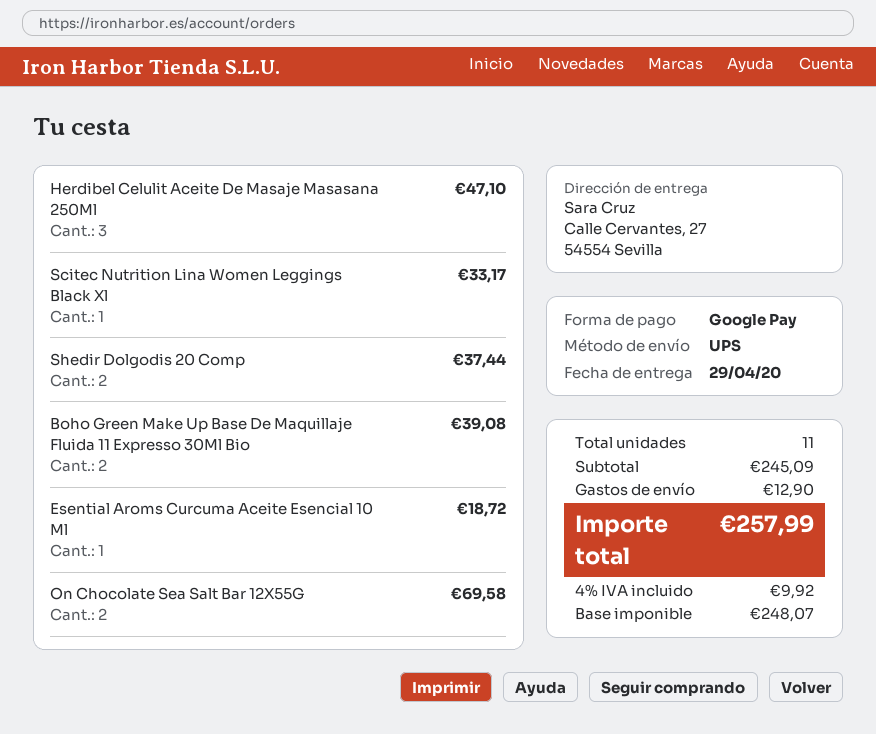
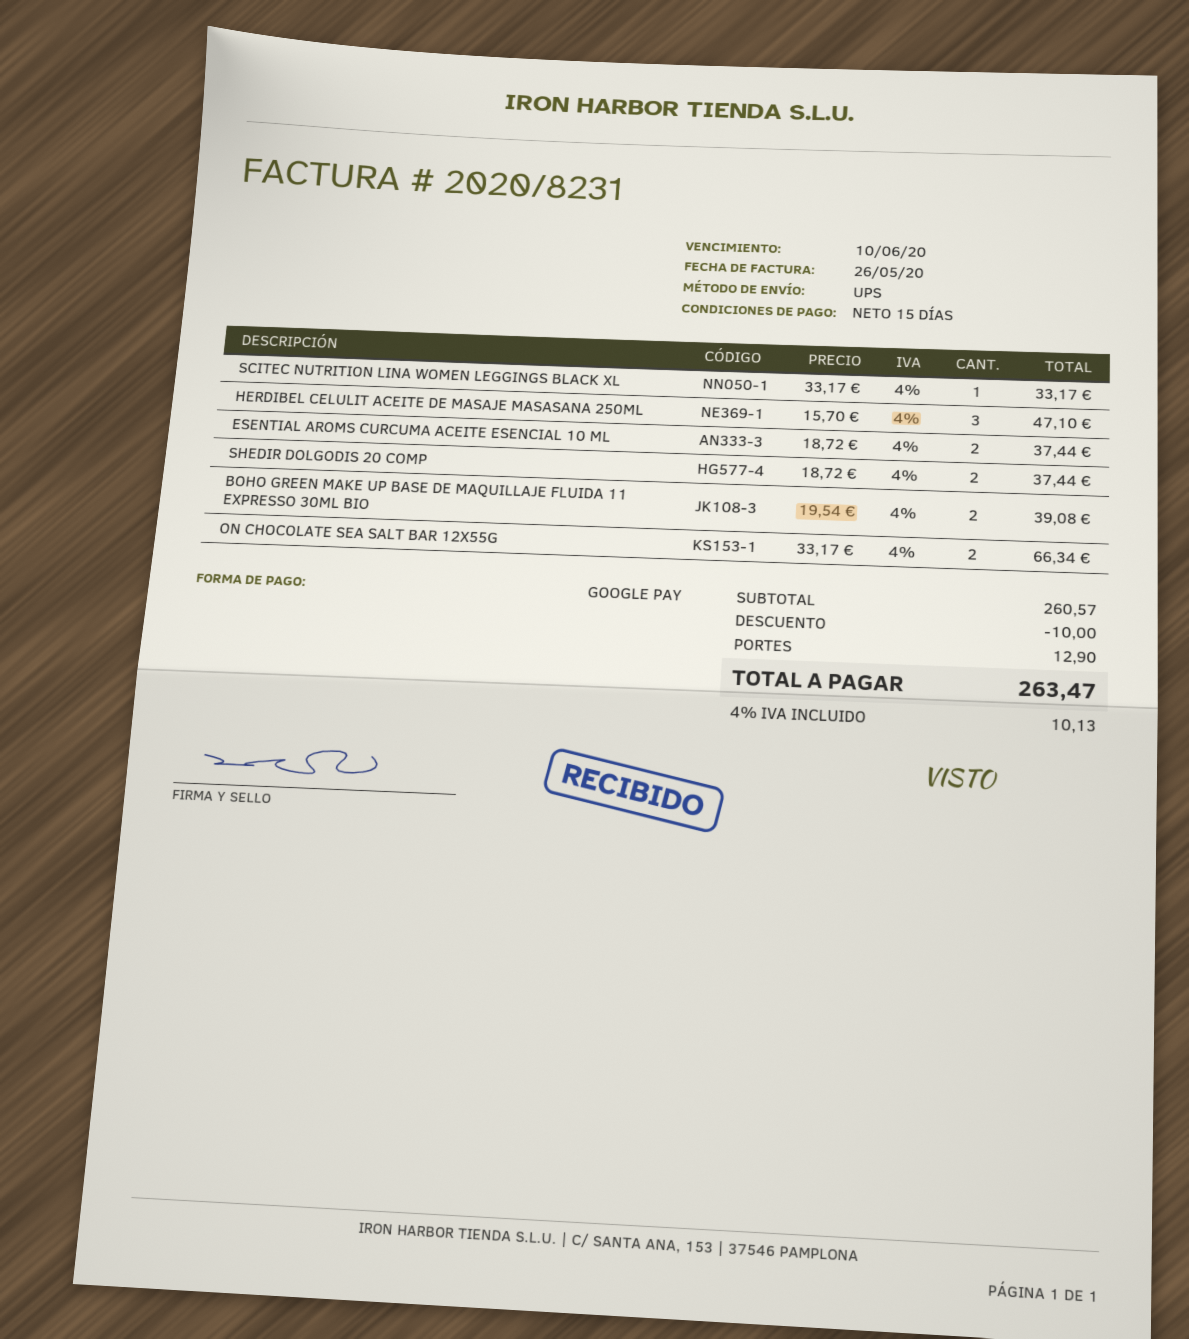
Esential Aroms Curcuma Aceite Esencial 10 Ml: 1 for 18.72 -> 2 for 37.44
On Chocolate Sea Salt Bar 12X55G: 2 for 69.58 -> 2 for 66.34
subtotal: 245.09 -> 260.57
discount: none -> 10.00
tax: 4% = 9.92 -> 4% = 10.13
total: 257.99 -> 263.47

